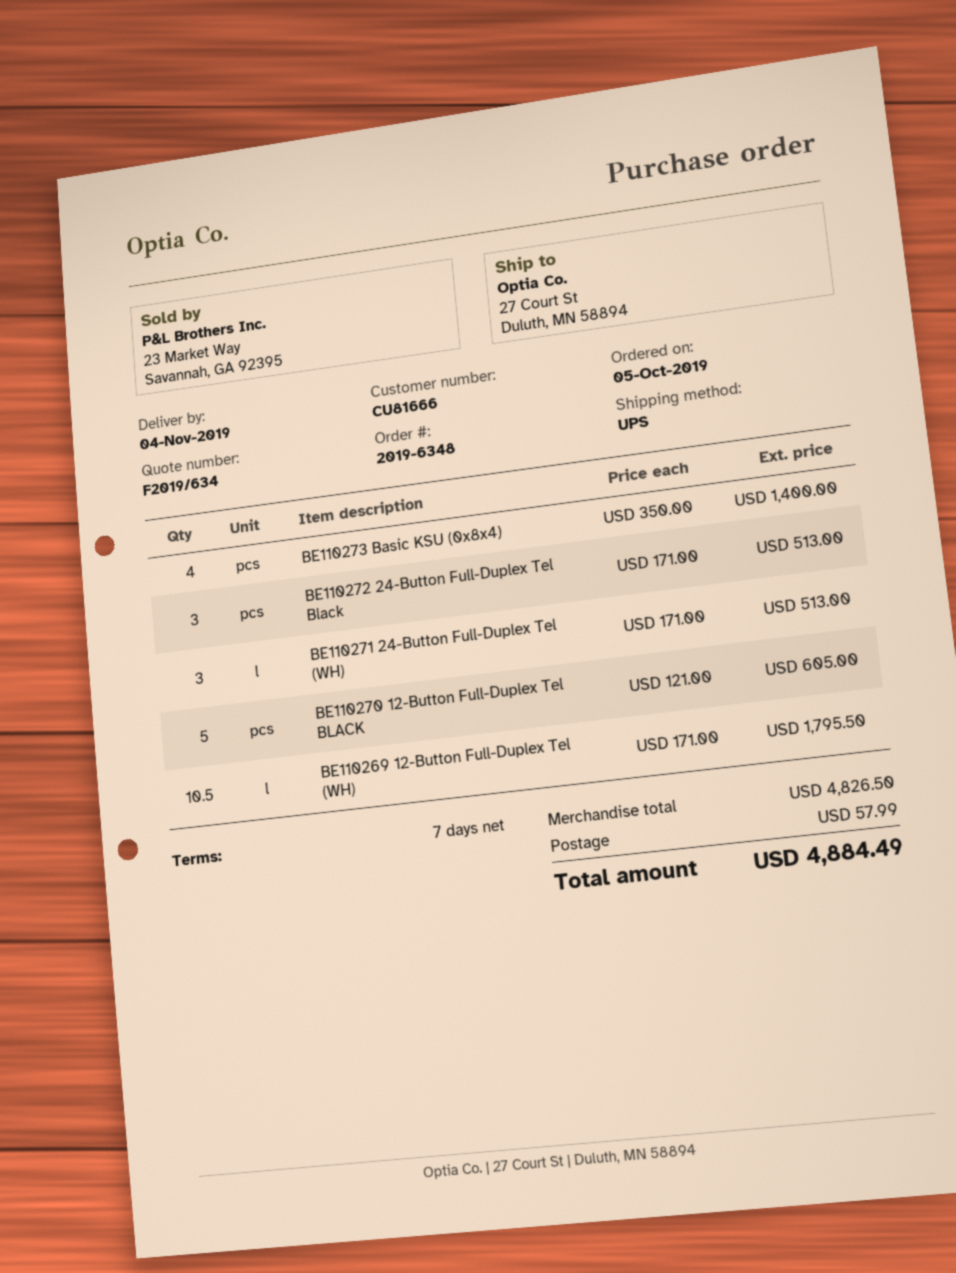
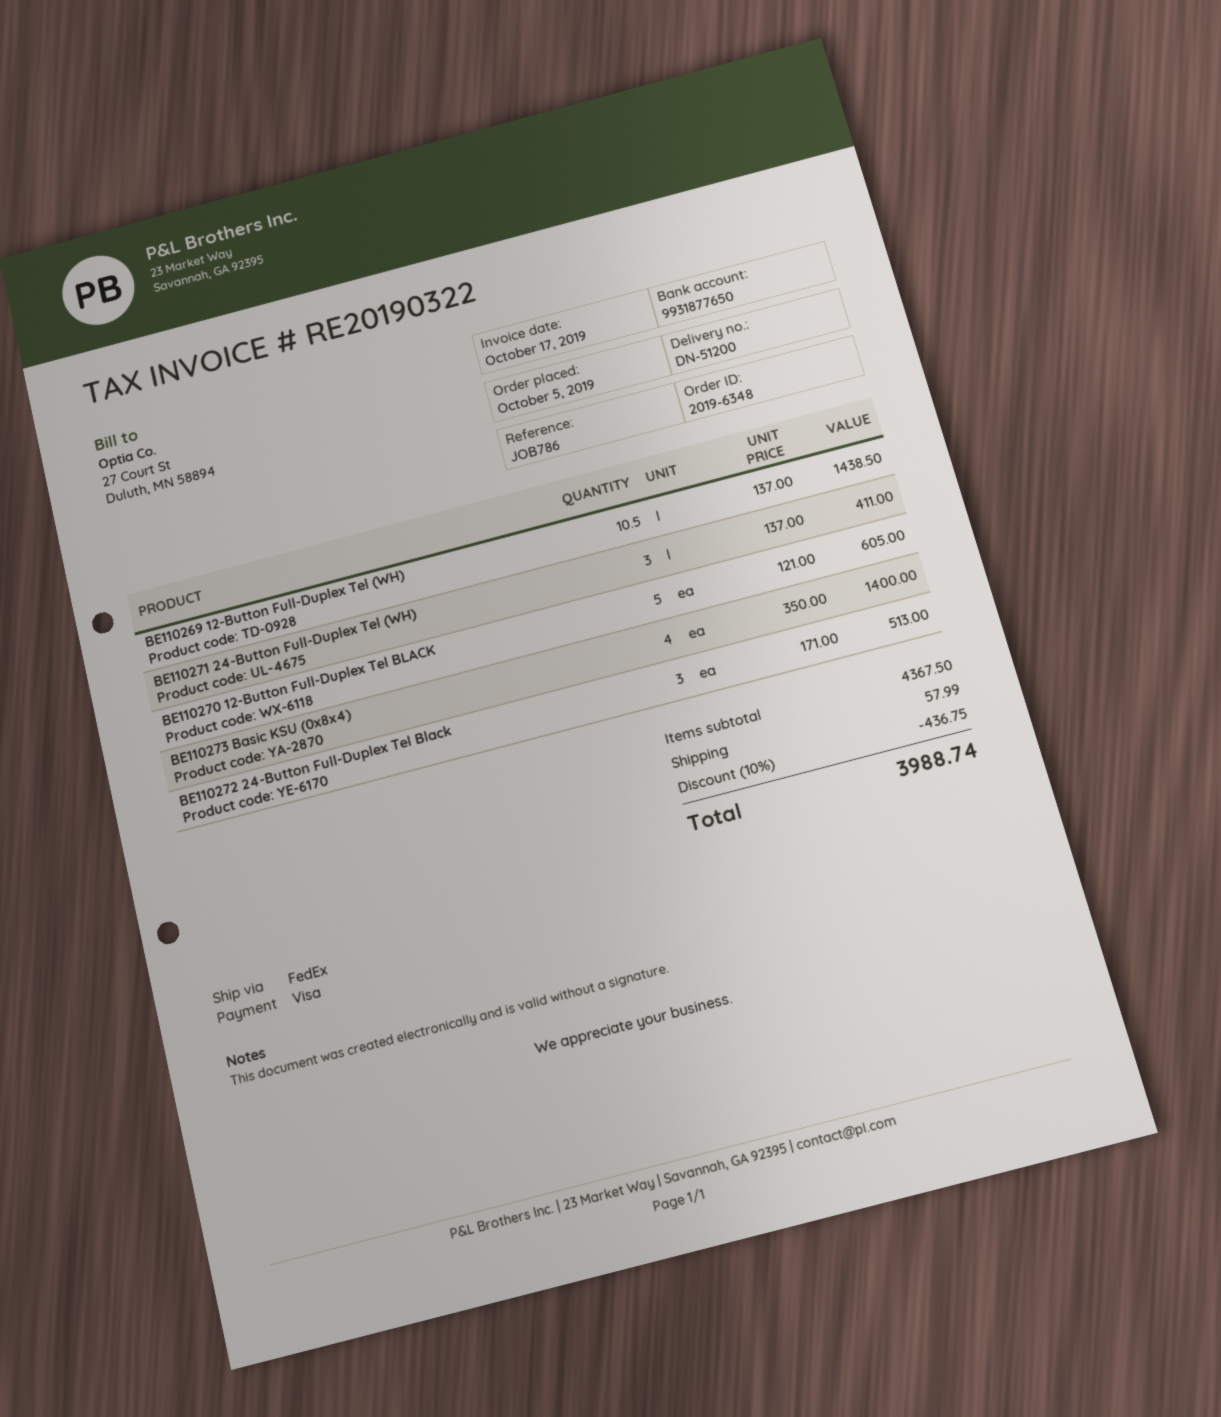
shipping method: UPS -> FedEx
BE110271 24-Button Full-Duplex Tel (WH): 3 x 171.00 = 513.00 -> 3 x 137.00 = 411.00
BE110269 12-Button Full-Duplex Tel (WH): 10.5 x 171.00 = 1795.50 -> 10.5 x 137.00 = 1438.50
subtotal: 4826.50 -> 4367.50
discount: none -> 10% = 436.75
total: 4884.49 -> 3988.74

